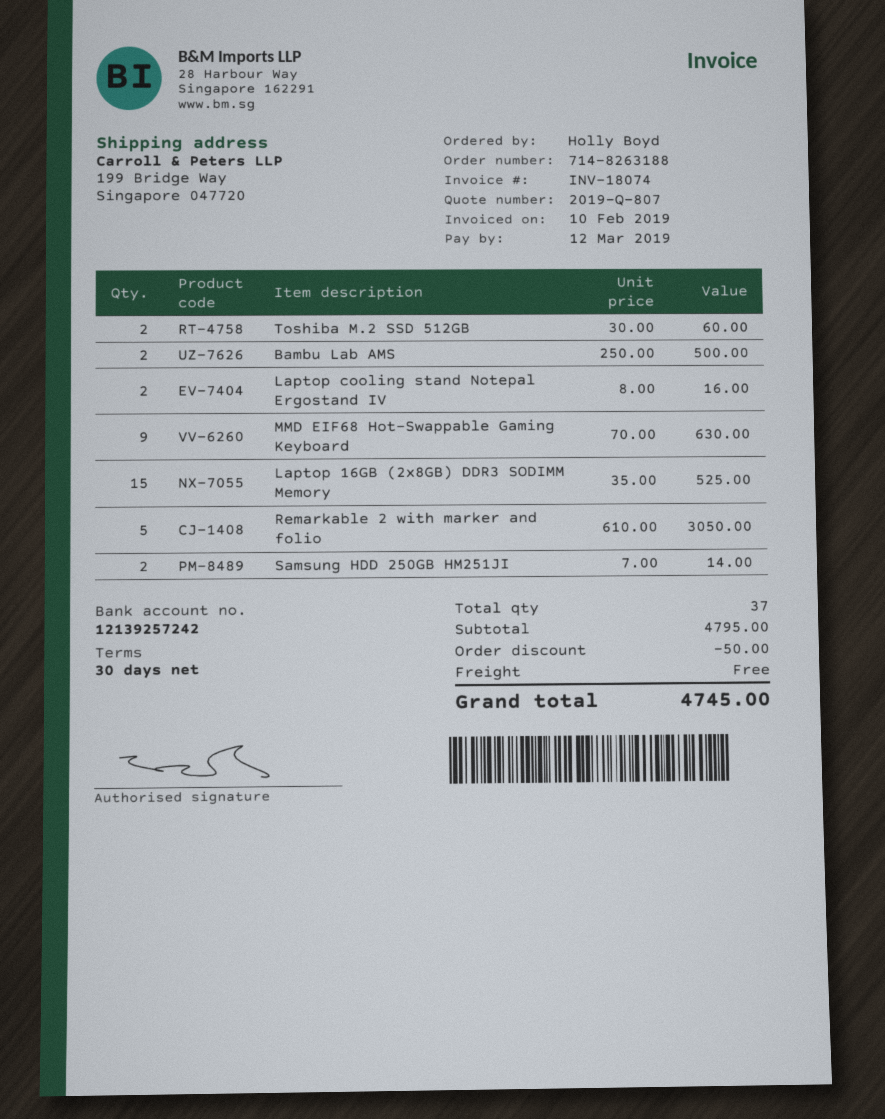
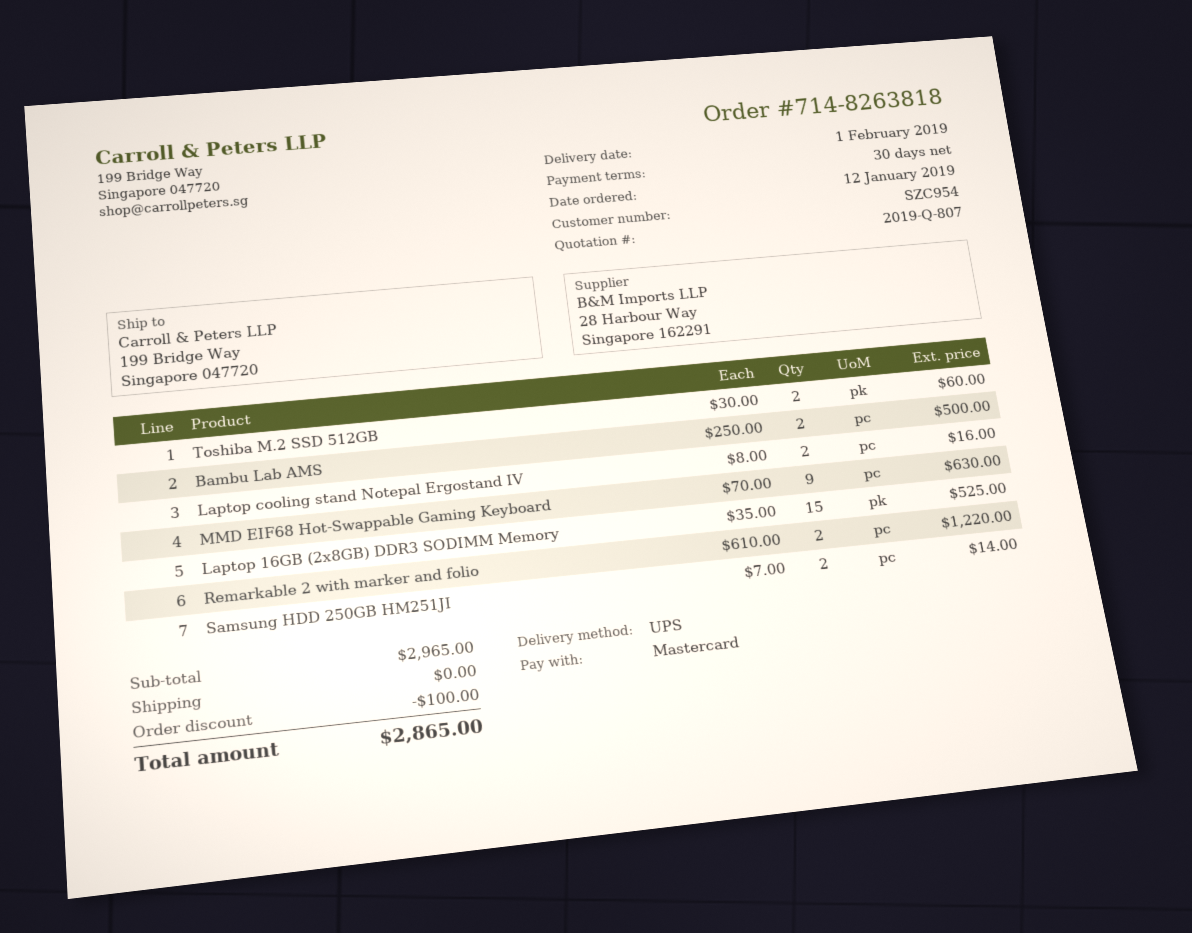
order number: 714-8263188 -> 714-8263818
Remarkable 2 with marker and folio: 5 x 610.00 = 3050.00 -> 2 x 610.00 = 1220.00
subtotal: 4795.00 -> 2965.00
discount: 50.00 -> 100.00
total: 4745.00 -> 2865.00

